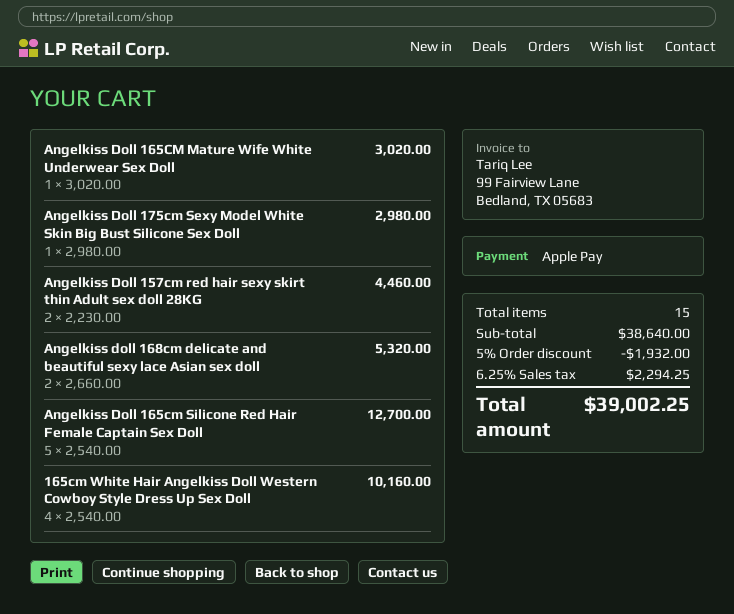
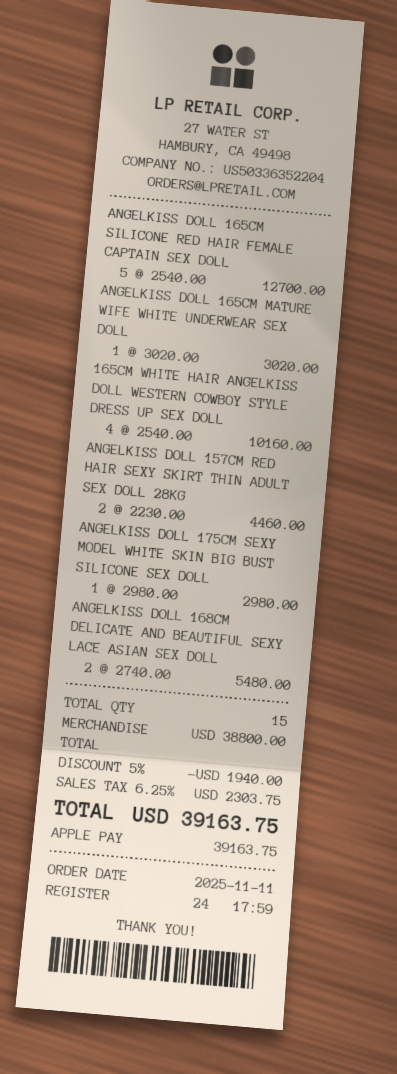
Angelkiss doll 168cm delicate and beautiful sexy lace Asian sex doll: 2 x 2660.00 = 5320.00 -> 2 x 2740.00 = 5480.00
subtotal: 38640.00 -> 38800.00
discount: 5% = 1932.00 -> 5% = 1940.00
tax: 6.25% = 2294.25 -> 6.25% = 2303.75
total: 39002.25 -> 39163.75

